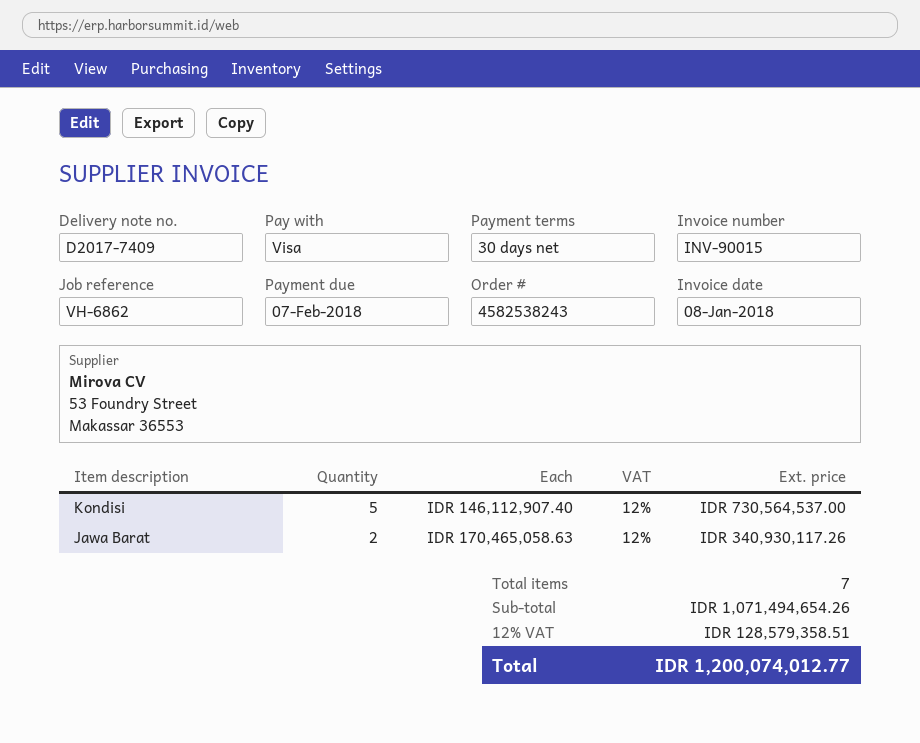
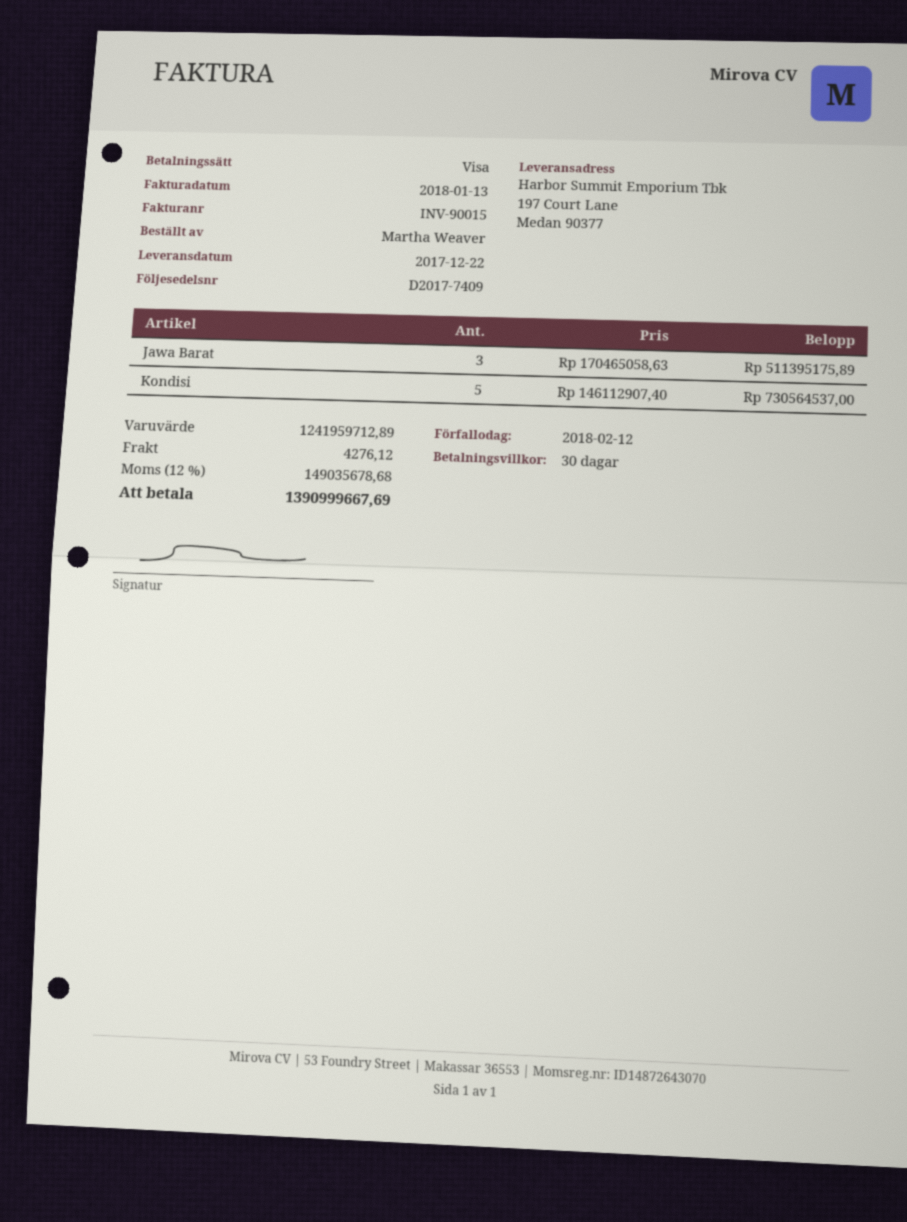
invoice date: 2018-01-08 -> 2018-01-13
due date: 2018-02-07 -> 2018-02-12
Jawa Barat: 2 x 170465058.63 = 340930117.26 -> 3 x 170465058.63 = 511395175.89
subtotal: 1071494654.26 -> 1241959712.89
shipping: none -> 4276.12
tax: 12% = 128579358.51 -> 12% = 149035678.68
total: 1200074012.77 -> 1390999667.69

